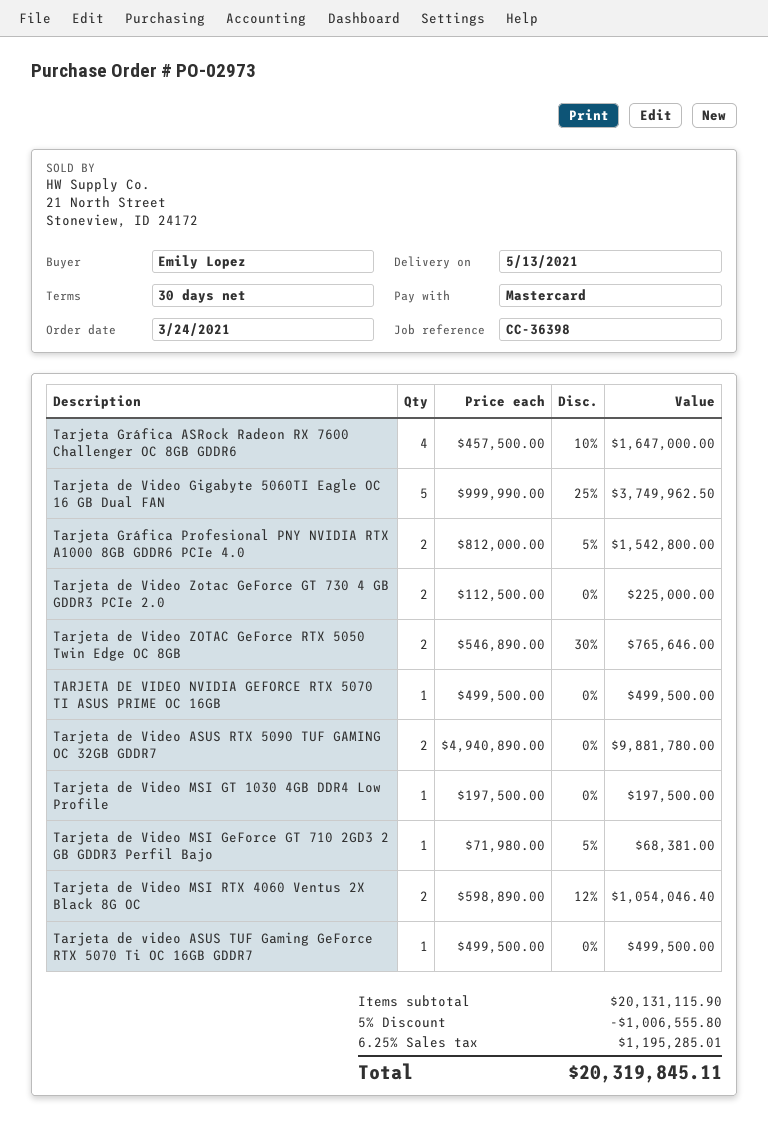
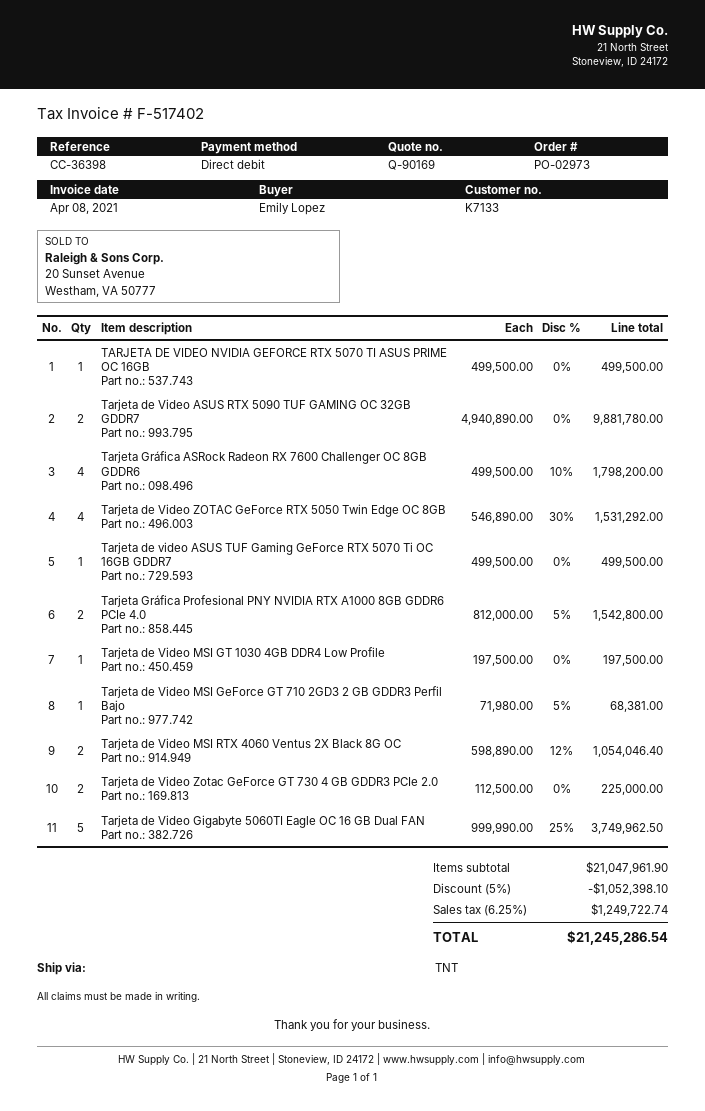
payment method: Mastercard -> direct debit
Tarjeta Gráfica ASRock Radeon RX 7600 Challenger OC 8GB GDDR6: 4 x 457500.00 - 10% = 1647000.00 -> 4 x 499500.00 - 10% = 1798200.00
Tarjeta de Video ZOTAC GeForce RTX 5050 Twin Edge OC 8GB: 2 x 546890.00 - 30% = 765646.00 -> 4 x 546890.00 - 30% = 1531292.00
subtotal: 20131115.90 -> 21047961.90
discount: 5% = 1006555.80 -> 5% = 1052398.10
tax: 6.25% = 1195285.01 -> 6.25% = 1249722.74
total: 20319845.11 -> 21245286.54

